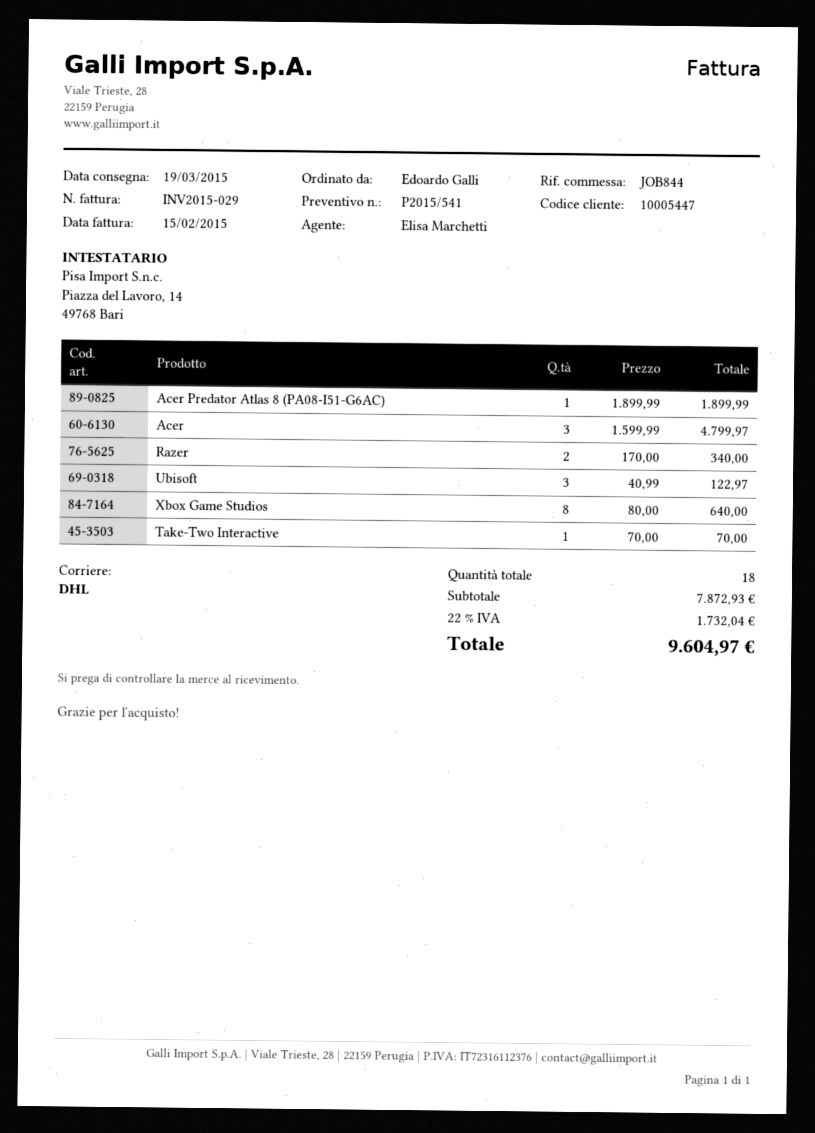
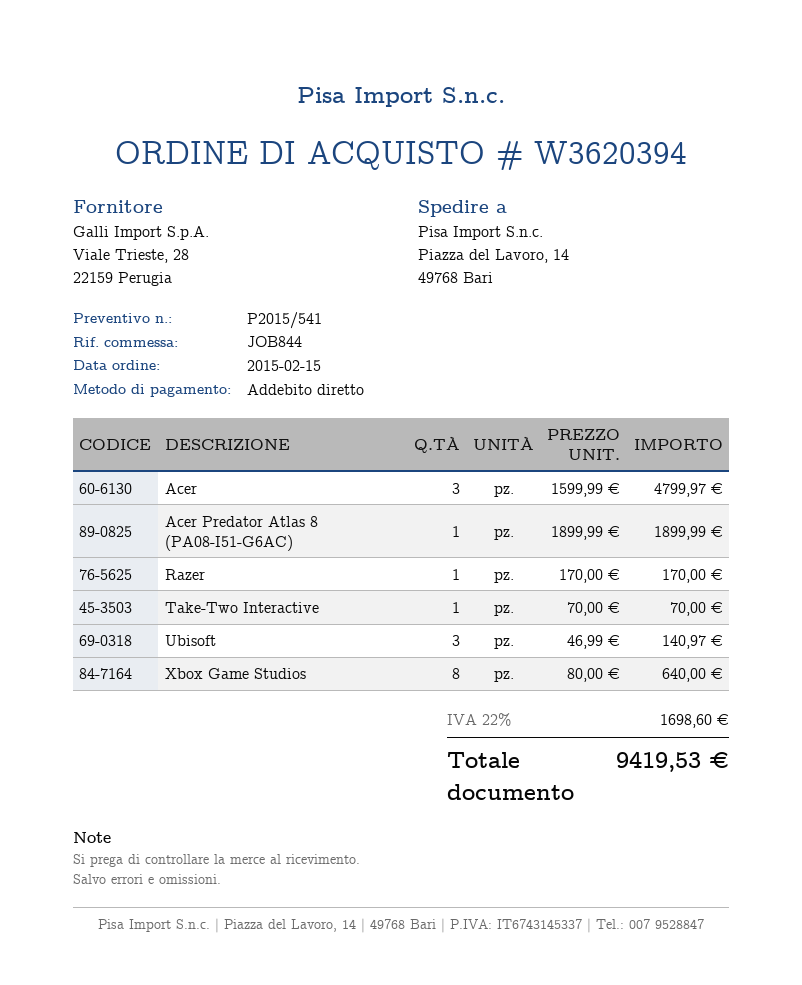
Razer: 2 x 170.00 = 340.00 -> 1 x 170.00 = 170.00
Ubisoft: 3 x 40.99 = 122.97 -> 3 x 46.99 = 140.97
tax: 22% = 1732.04 -> 22% = 1698.60
total: 9604.97 -> 9419.53

